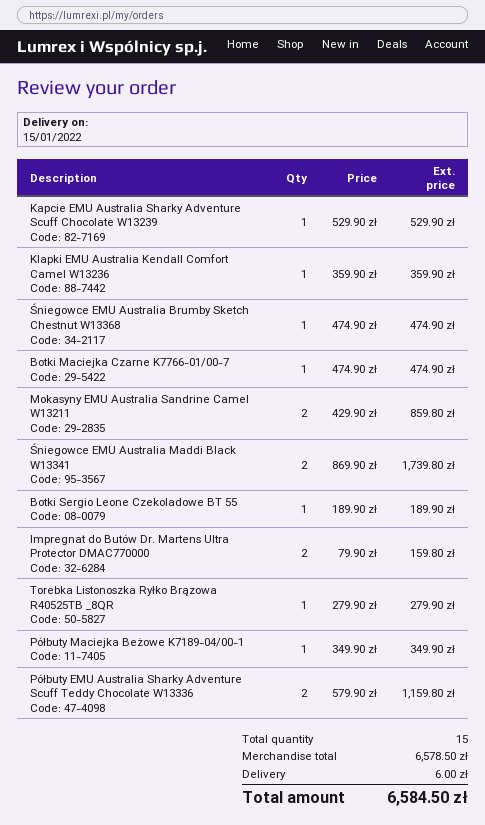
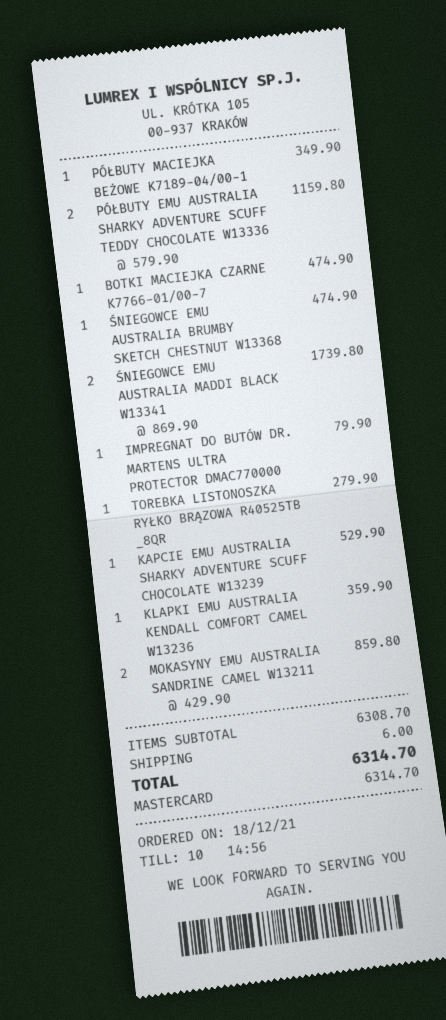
Botki Sergio Leone Czekoladowe BT 55: 1 x 189.90 = 189.90 -> none
Impregnat do Butów Dr. Martens Ultra Protector DMAC770000: 2 x 79.90 = 159.80 -> 1 x 79.90 = 79.90
subtotal: 6578.50 -> 6308.70
total: 6584.50 -> 6314.70

